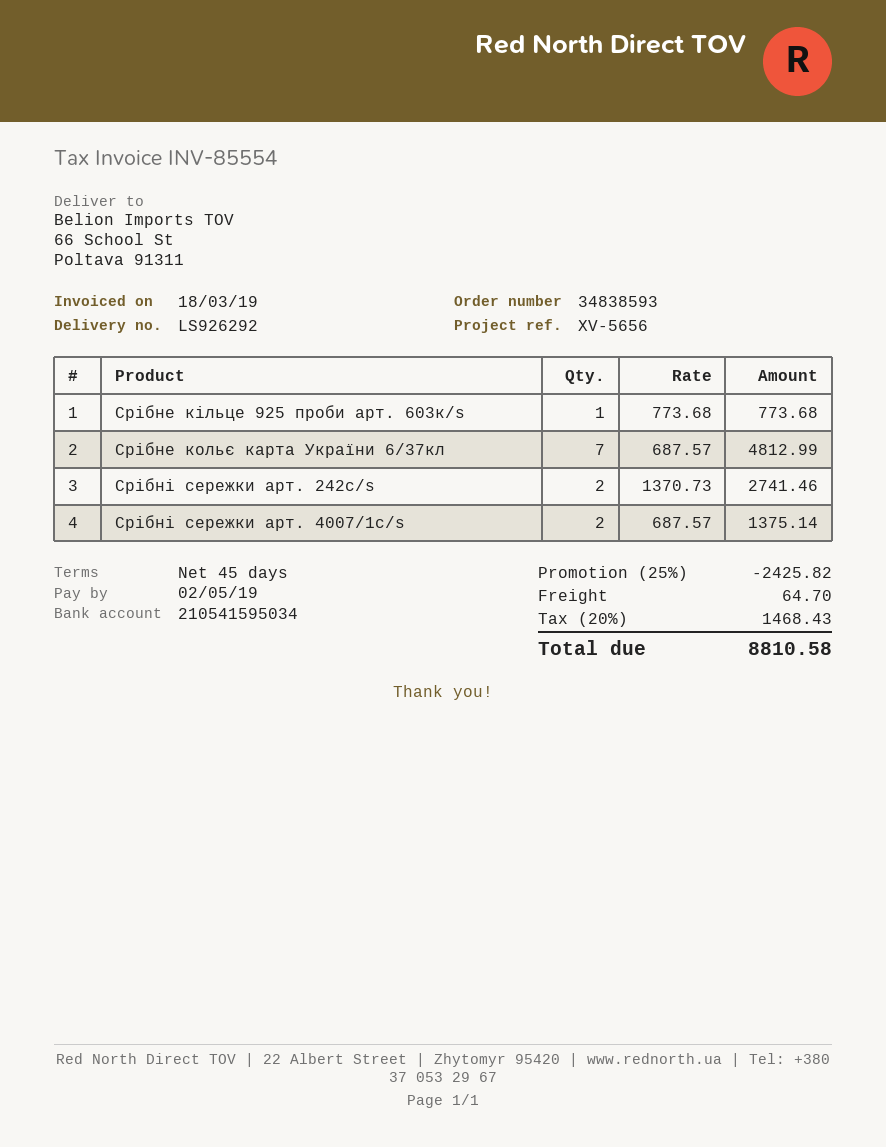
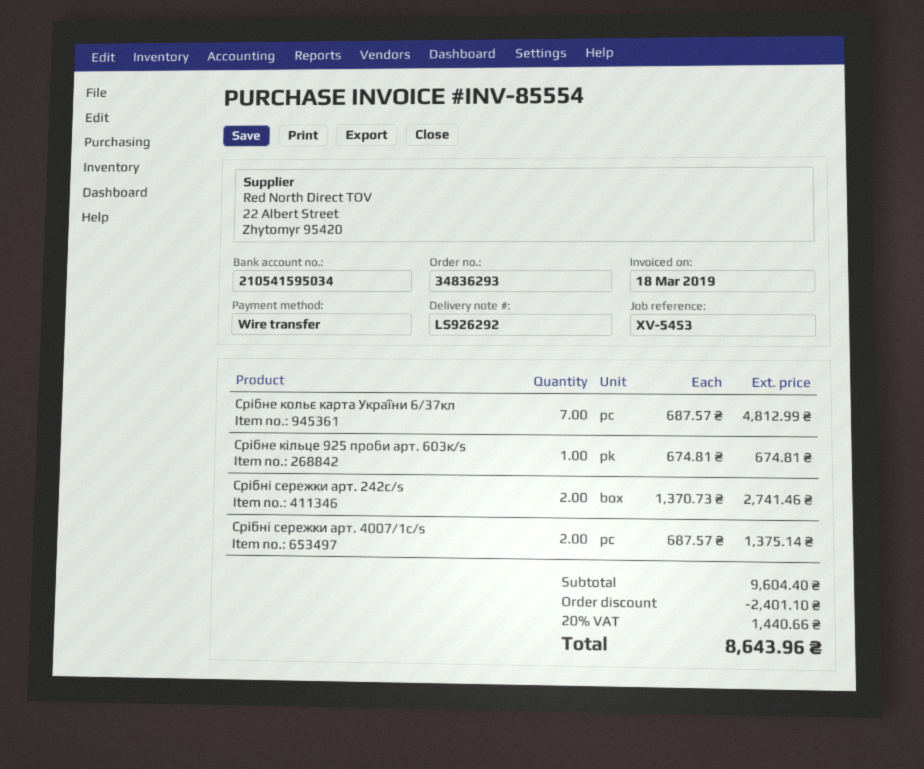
order number: 34838593 -> 34836293
reference: XV-5656 -> XV-5453
Срібне кільце 925 проби арт. 603к/s: 1 x 773.68 = 773.68 -> 1 x 674.81 = 674.81
discount: 2425.82 -> 2401.10
shipping: 64.70 -> none
tax: 20% = 1468.43 -> 20% = 1440.66
total: 8810.58 -> 8643.96

